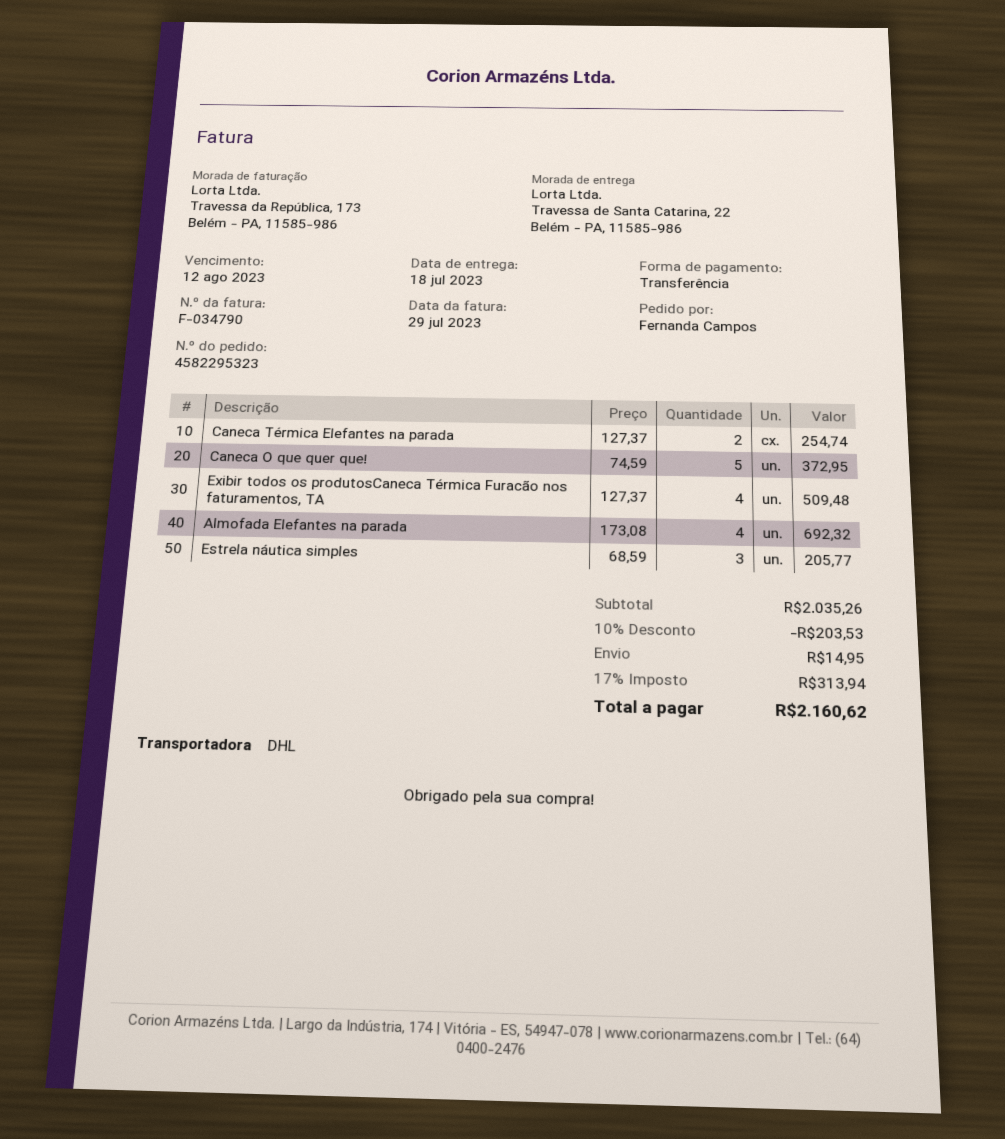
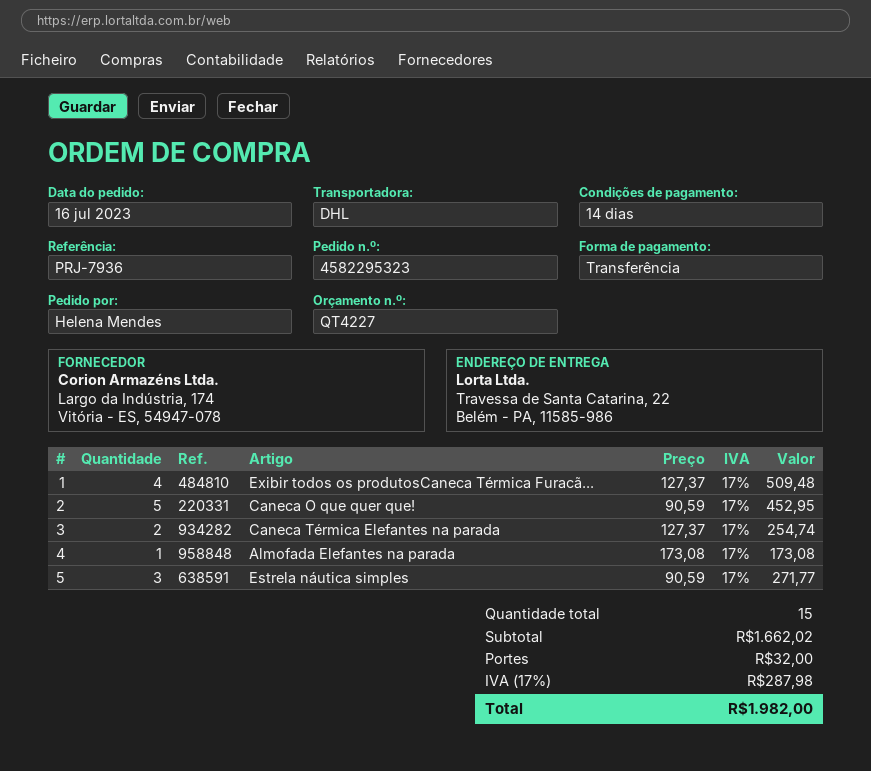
ordered by: Fernanda Campos -> Helena Mendes
Caneca O que quer que!: 5 x 74.59 = 372.95 -> 5 x 90.59 = 452.95
Almofada Elefantes na parada: 4 x 173.08 = 692.32 -> 1 x 173.08 = 173.08
Estrela náutica simples: 3 x 68.59 = 205.77 -> 3 x 90.59 = 271.77
subtotal: 2035.26 -> 1662.02
discount: 10% = 203.53 -> none
shipping: 14.95 -> 32.00
tax: 17% = 313.94 -> 17% = 287.98
total: 2160.62 -> 1982.00

